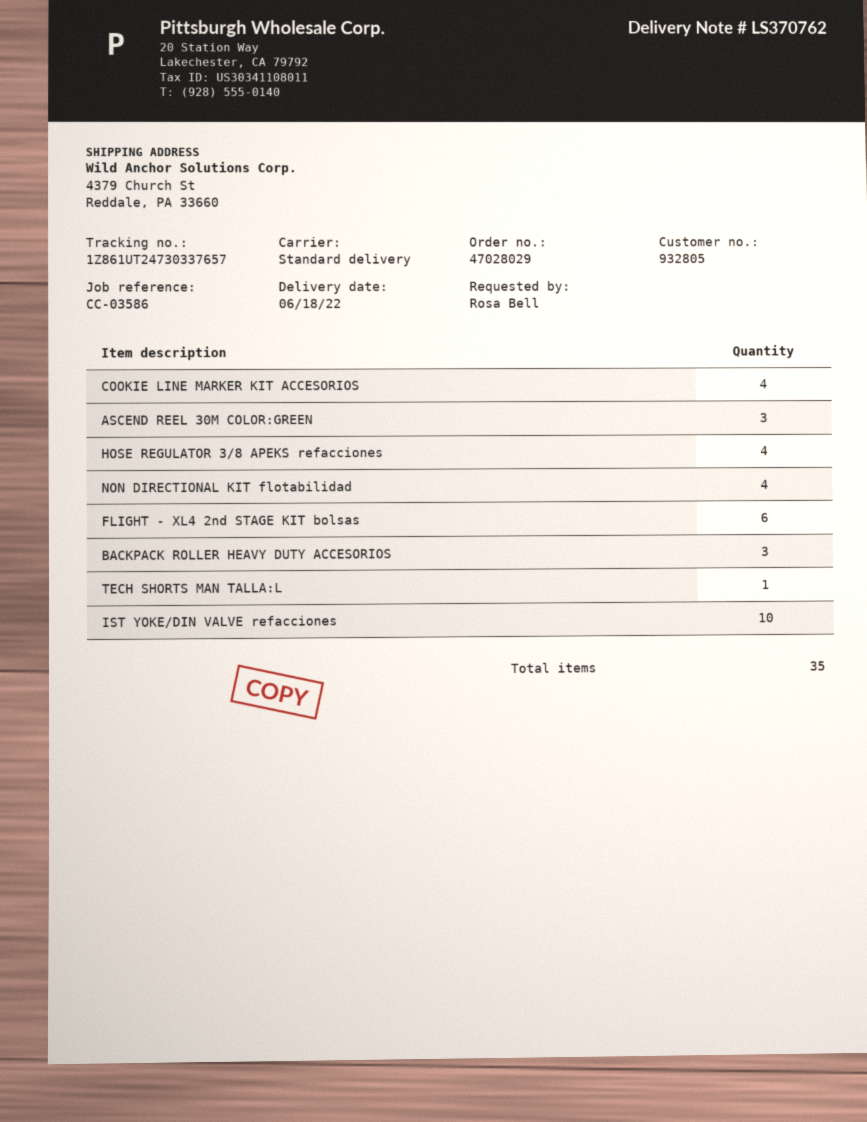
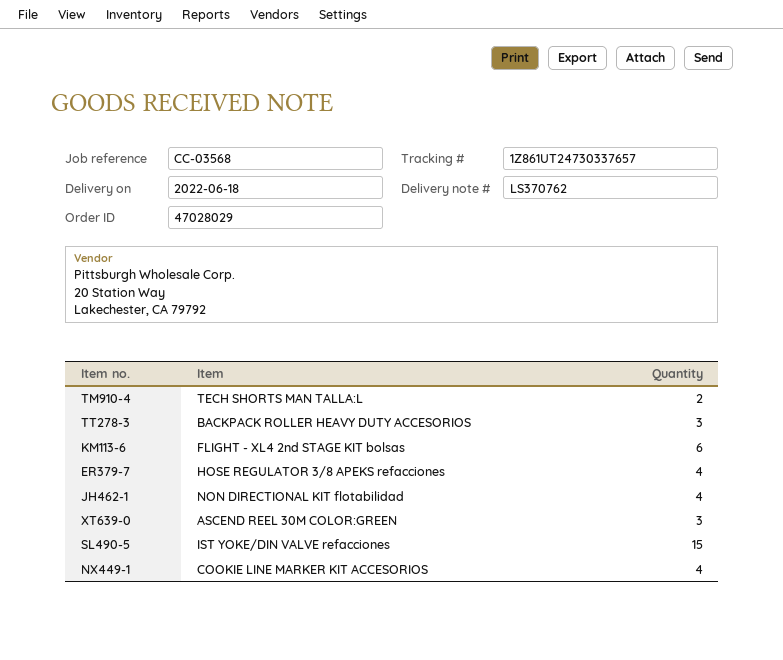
reference: CC-03586 -> CC-03568
TECH SHORTS MAN TALLA:L: 1 -> 2
IST YOKE/DIN VALVE refacciones: 10 -> 15

